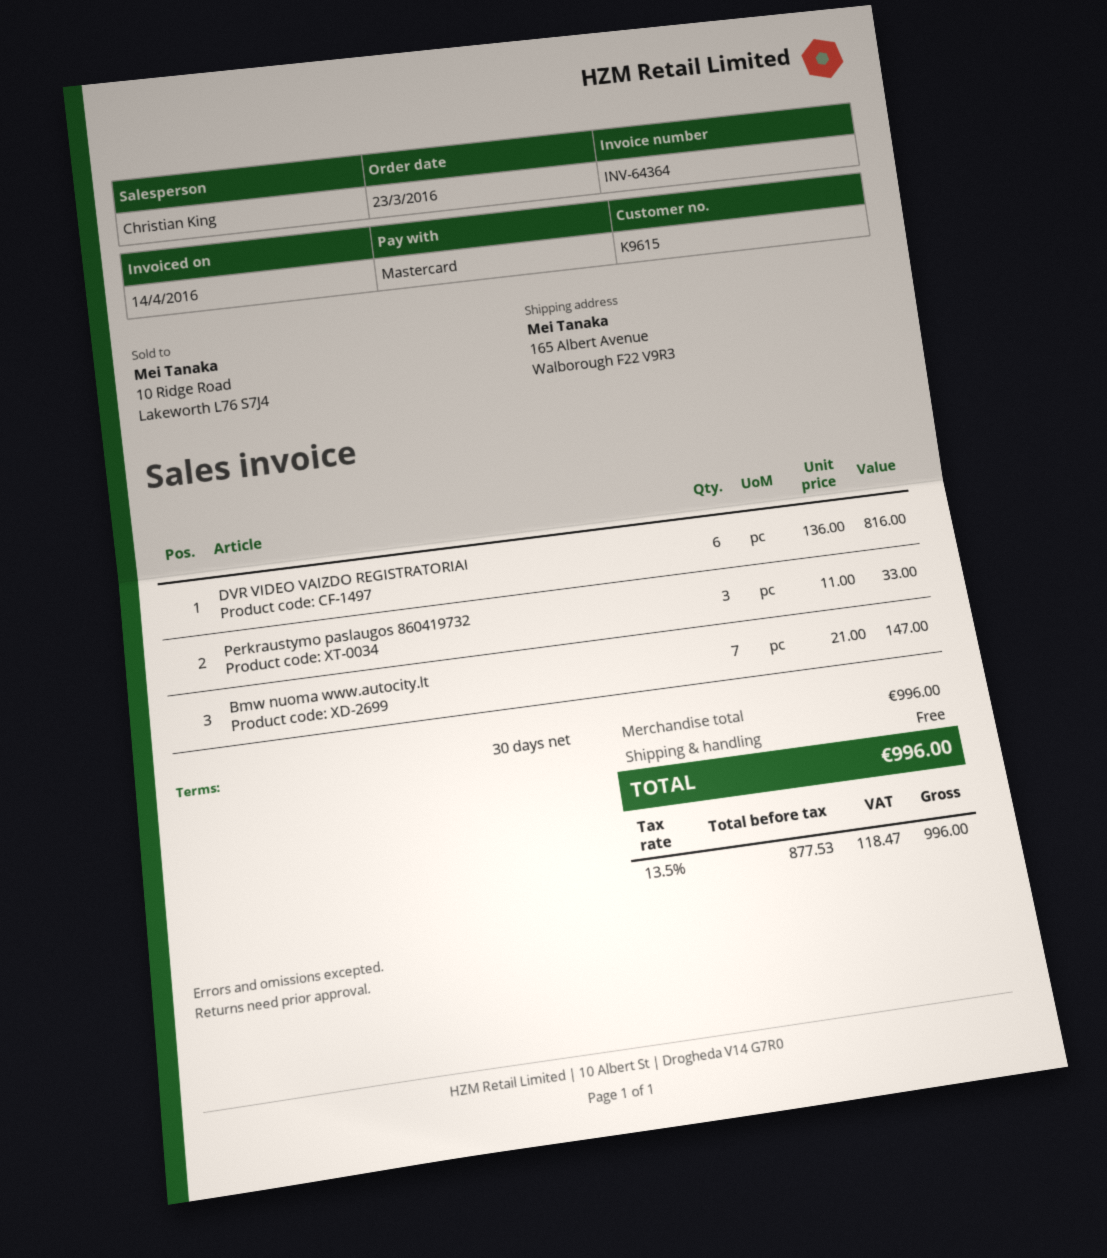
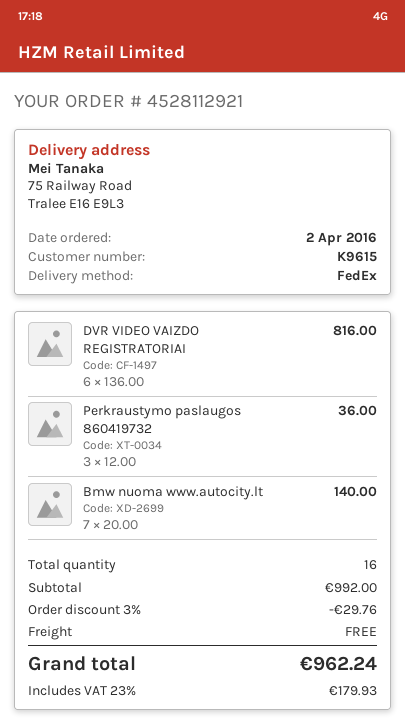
order date: 2016-03-23 -> 2016-04-02
ship to: 165 Albert Avenue, Walborough F22 V9R3 -> 75 Railway Road, Tralee E16 E9L3
Perkraustymo paslaugos 860419732: 3 x 11.00 = 33.00 -> 3 x 12.00 = 36.00
Bmw nuoma www.autocity.lt: 7 x 21.00 = 147.00 -> 7 x 20.00 = 140.00
subtotal: 996.00 -> 992.00
discount: none -> 3% = 29.76
tax: 13.5% = 118.47 -> 23% = 179.93
total: 996.00 -> 962.24

